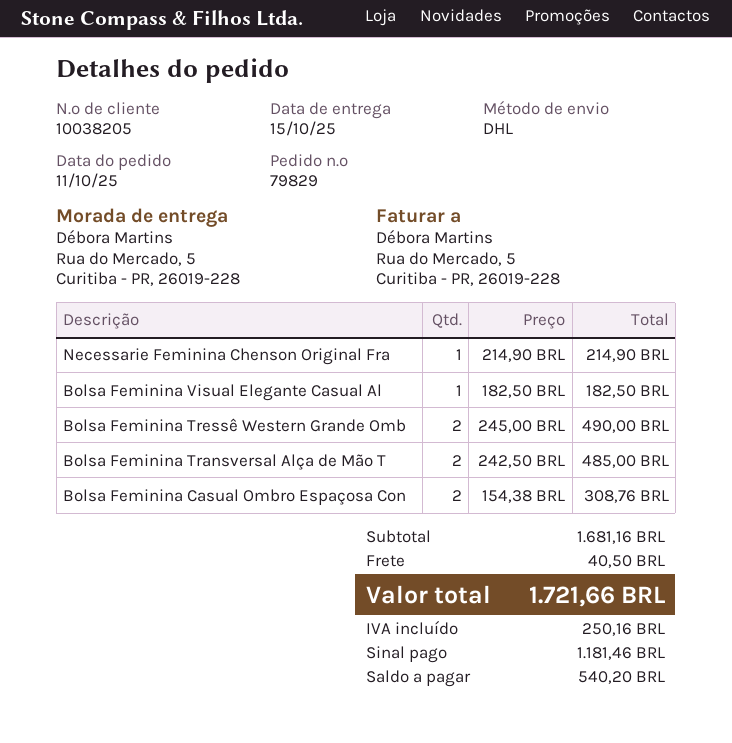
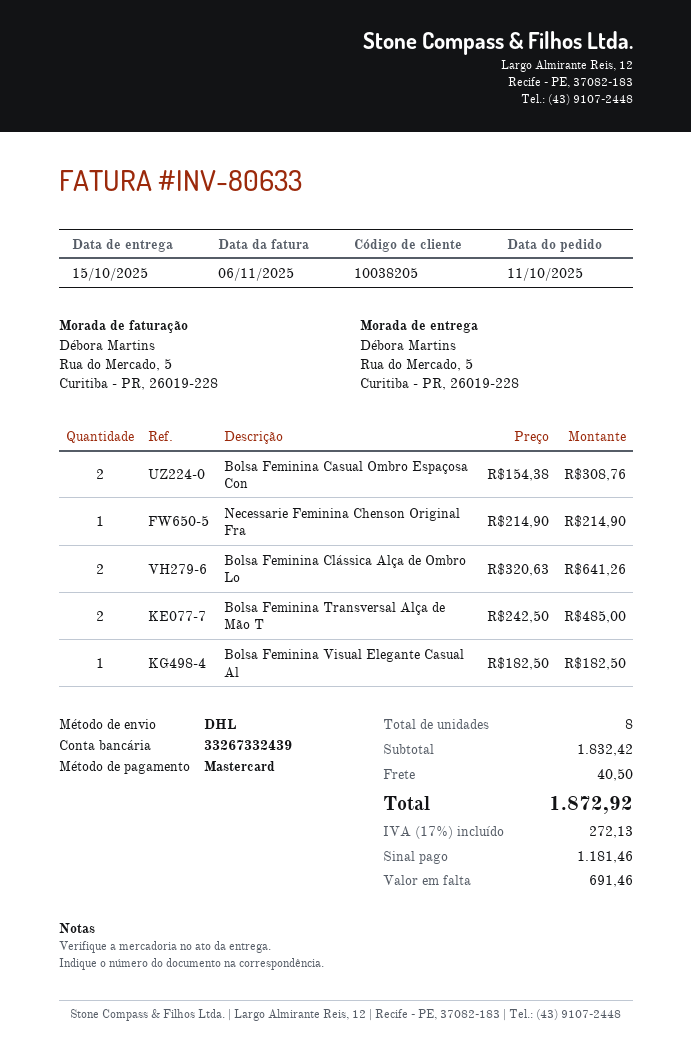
Bolsa Feminina Tressê Western Grande Omb: 2 x 245.00 = 490.00 -> none
Bolsa Feminina Clássica Alça de Ombro Lo: none -> 2 x 320.63 = 641.26
subtotal: 1681.16 -> 1832.42
tax: 250.16 -> 272.13
total: 1721.66 -> 1872.92
balance: 540.20 -> 691.46

